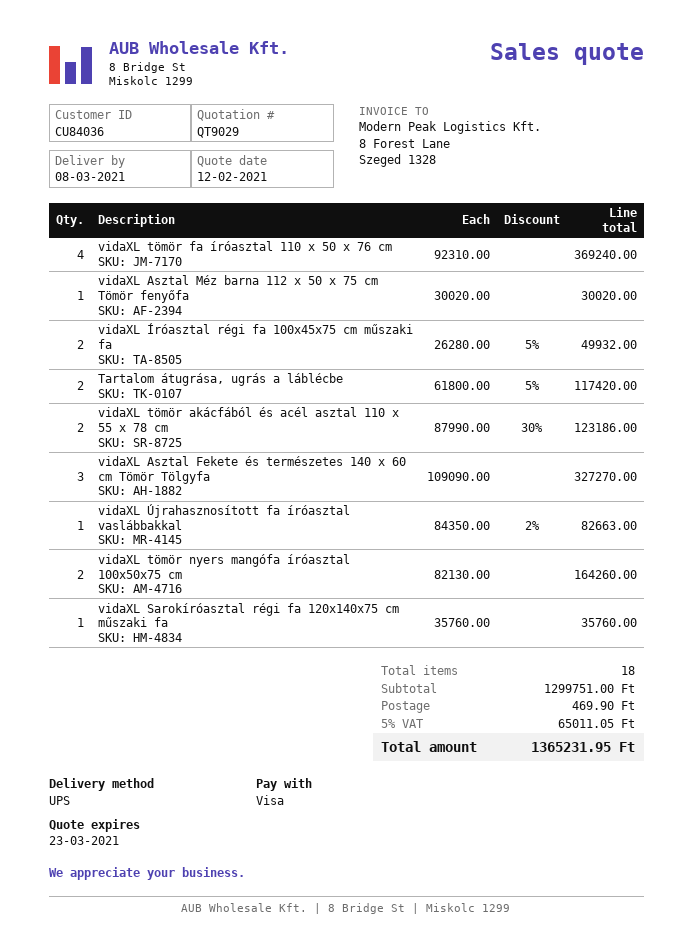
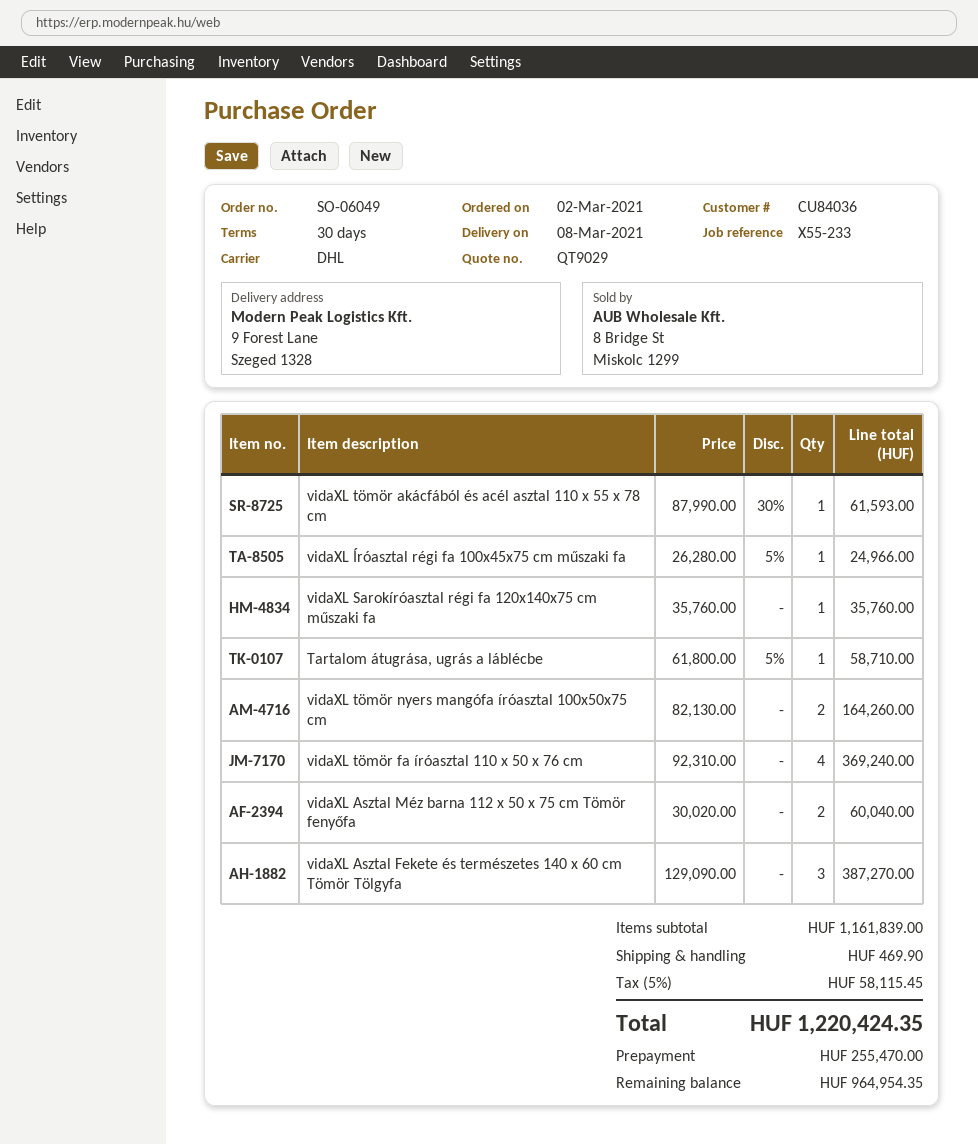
shipping method: UPS -> DHL
vidaXL Asztal Méz barna 112 x 50 x 75 cm Tömör fenyőfa: 1 x 30020.00 = 30020.00 -> 2 x 30020.00 = 60040.00
vidaXL Íróasztal régi fa 100x45x75 cm műszaki fa: 2 x 26280.00 - 5% = 49932.00 -> 1 x 26280.00 - 5% = 24966.00
Tartalom átugrása, ugrás a láblécbe: 2 x 61800.00 - 5% = 117420.00 -> 1 x 61800.00 - 5% = 58710.00
vidaXL tömör akácfából és acél asztal 110 x 55 x 78 cm: 2 x 87990.00 - 30% = 123186.00 -> 1 x 87990.00 - 30% = 61593.00
vidaXL Asztal Fekete és természetes 140 x 60 cm Tömör Tölgyfa: 3 x 109090.00 = 327270.00 -> 3 x 129090.00 = 387270.00
vidaXL Újrahasznosított fa íróasztal vaslábbakkal: 1 x 84350.00 - 2% = 82663.00 -> none
subtotal: 1299751.00 -> 1161839.00
tax: 5% = 65011.05 -> 5% = 58115.45
total: 1365231.95 -> 1220424.35

